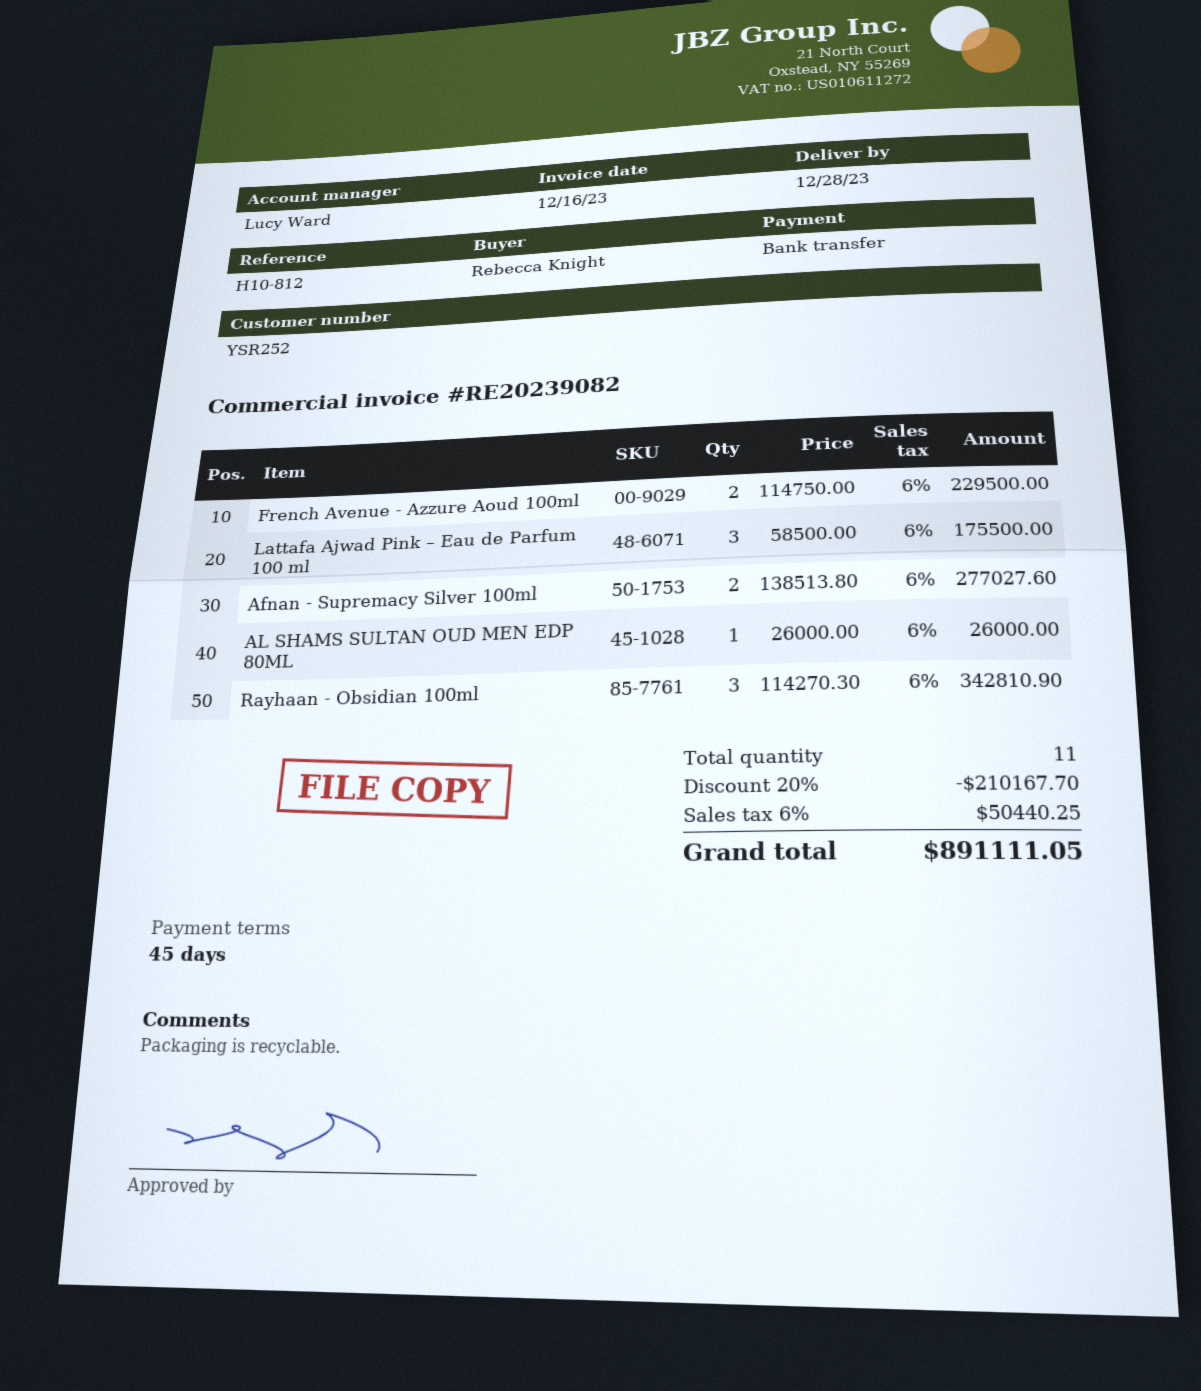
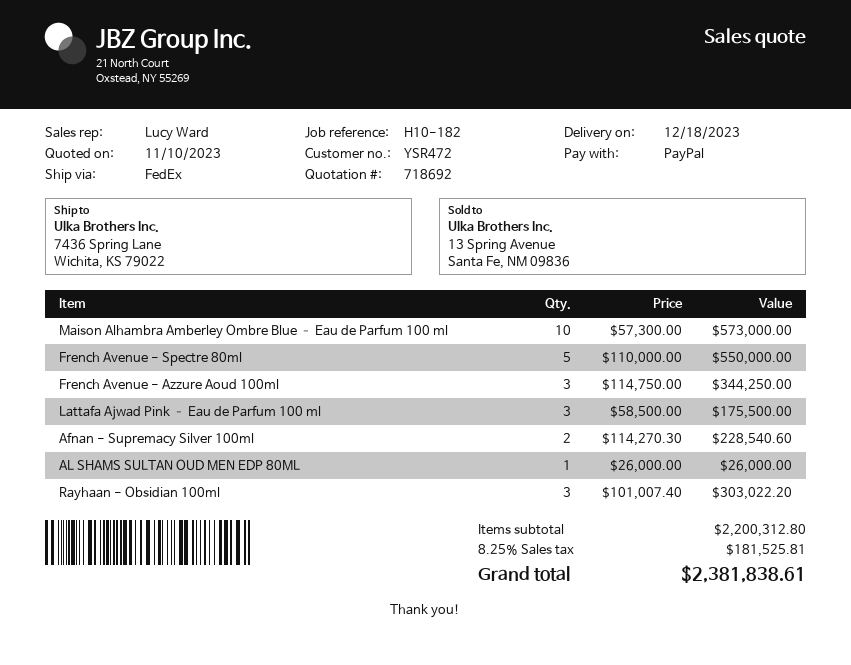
delivery date: 2023-12-28 -> 2023-12-18
customer number: YSR252 -> YSR472
reference: H10-812 -> H10-182
payment method: bank transfer -> PayPal
French Avenue - Azzure Aoud 100ml: 2 x 114750.00 = 229500.00 -> 3 x 114750.00 = 344250.00
Afnan - Supremacy Silver 100ml: 2 x 138513.80 = 277027.60 -> 2 x 114270.30 = 228540.60
Rayhaan - Obsidian 100ml: 3 x 114270.30 = 342810.90 -> 3 x 101007.40 = 303022.20
Maison Alhambra Amberley Ombre Blue – Eau de Parfum 100 ml: none -> 10 x 57300.00 = 573000.00
French Avenue - Spectre 80ml: none -> 5 x 110000.00 = 550000.00
discount: 20% = 210167.70 -> none
tax: 6% = 50440.25 -> 8.25% = 181525.81
total: 891111.05 -> 2381838.61

